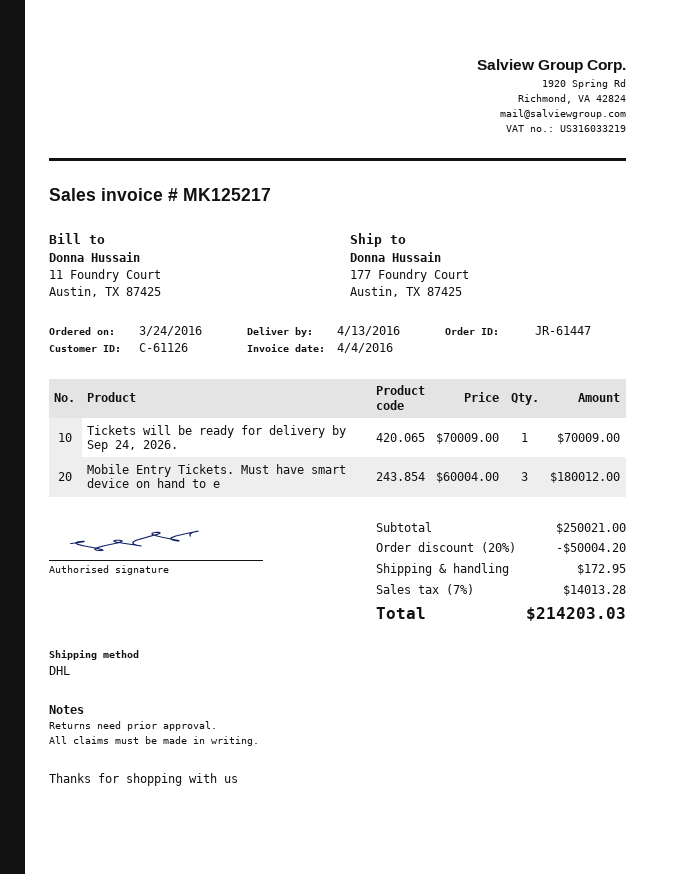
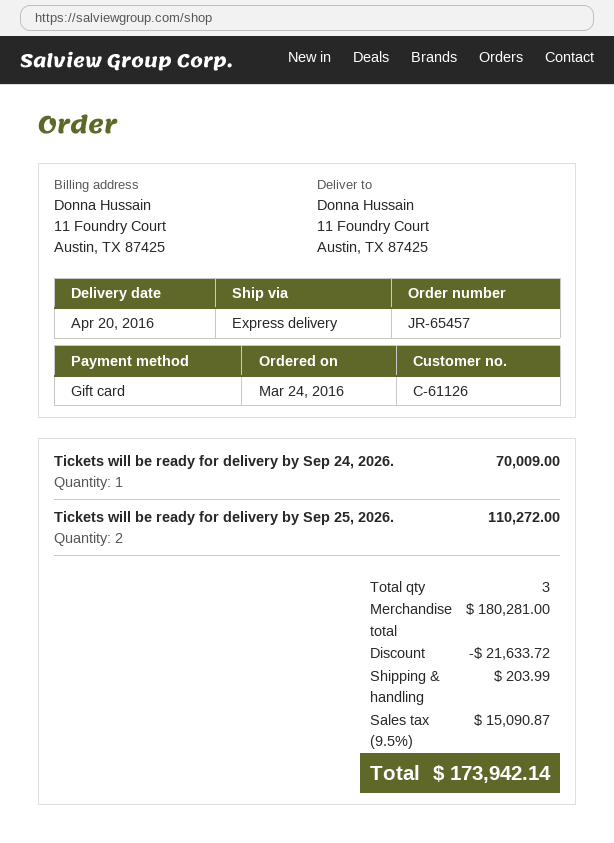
order number: JR-61447 -> JR-65457
delivery date: 2016-04-13 -> 2016-04-20
shipping method: DHL -> express
ship to: 177 Foundry Court, Austin, TX 87425 -> 11 Foundry Court, Austin, TX 87425
Mobile Entry Tickets. Must have smart device on hand to e: 3 for 180012.00 -> none
Tickets will be ready for delivery by Sep 25, 2026.: none -> 2 for 110272.00
subtotal: 250021.00 -> 180281.00
discount: 50004.20 -> 21633.72
shipping: 172.95 -> 203.99
tax: 7% = 14013.28 -> 9.5% = 15090.87
total: 214203.03 -> 173942.14

